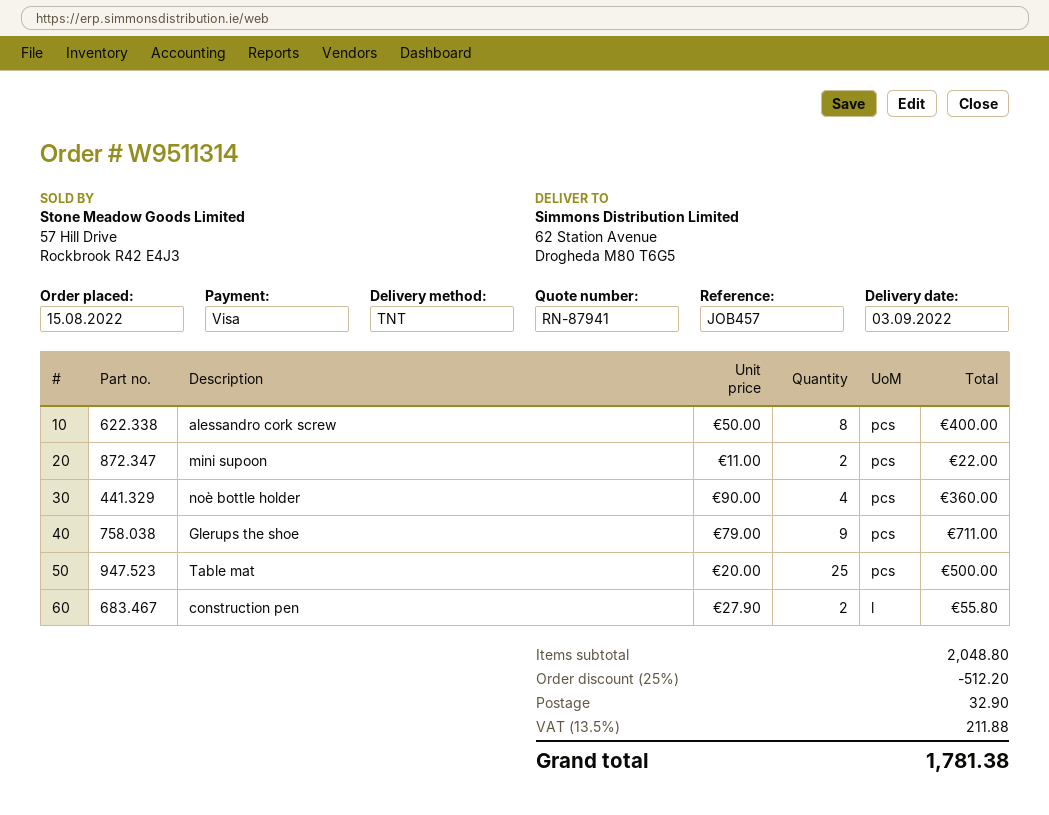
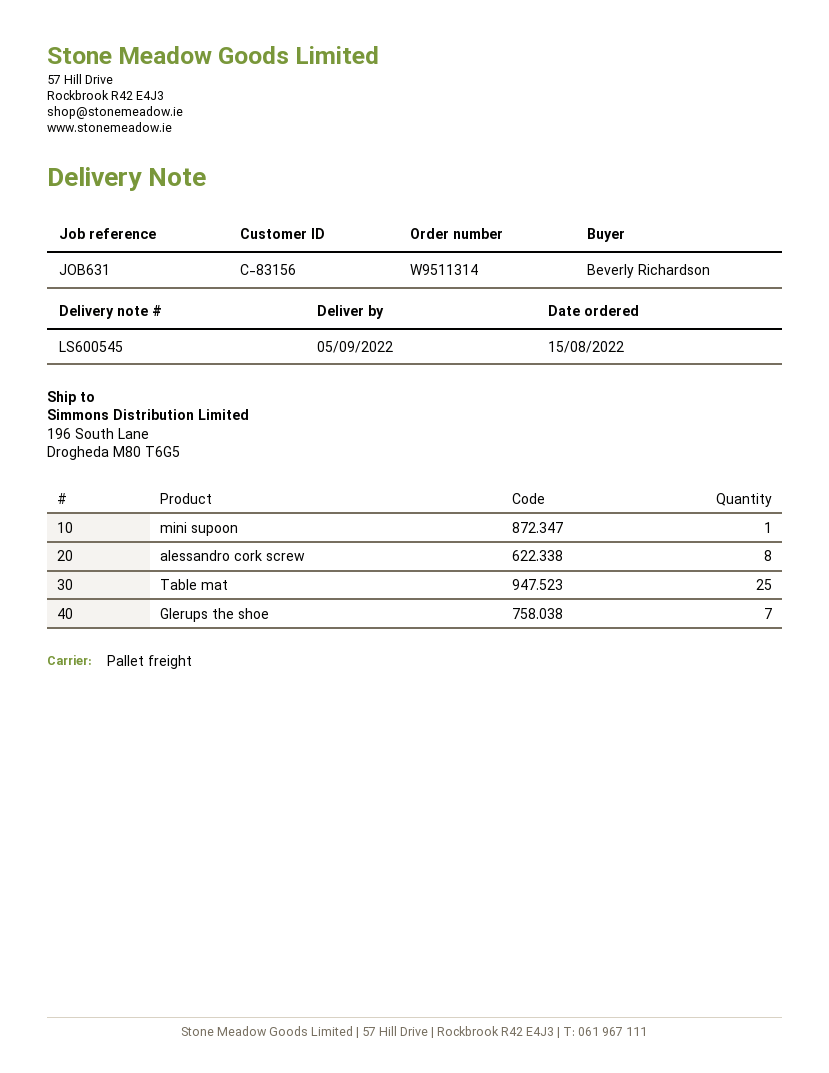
delivery date: 2022-09-03 -> 2022-09-05
reference: JOB457 -> JOB631
shipping method: TNT -> pallet freight
ship to: 62 Station Avenue, Drogheda M80 T6G5 -> 196 South Lane, Drogheda M80 T6G5
mini supoon: 2 -> 1
noè bottle holder: 4 -> none
Glerups the shoe: 9 -> 7
construction pen: 2 -> none

